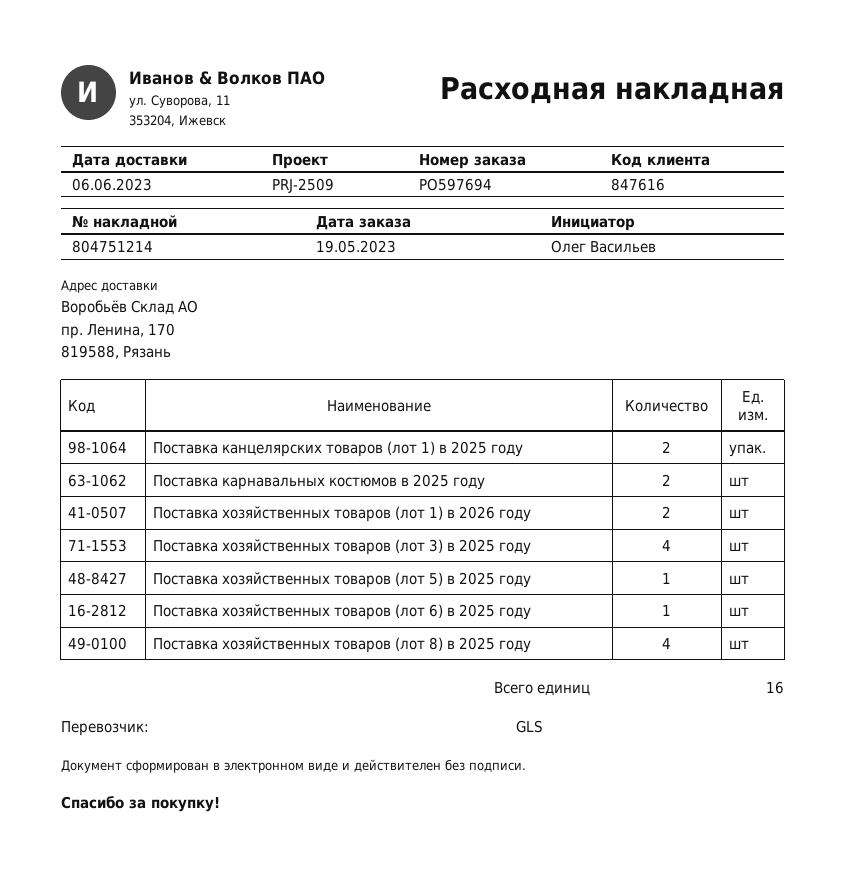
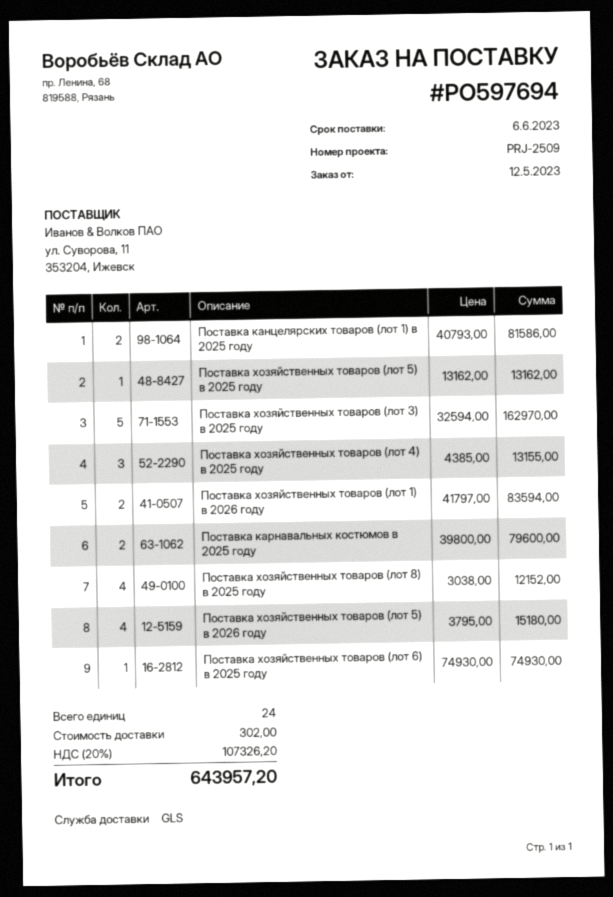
order date: 2023-05-19 -> 2023-05-12
Поставка хозяйственных товаров (лот 3) в 2025 году: 4 -> 5
Поставка хозяйственных товаров (лот 4) в 2025 году: none -> 3
Поставка хозяйственных товаров (лот 5) в 2026 году: none -> 4
total quantity: 16 -> 24

